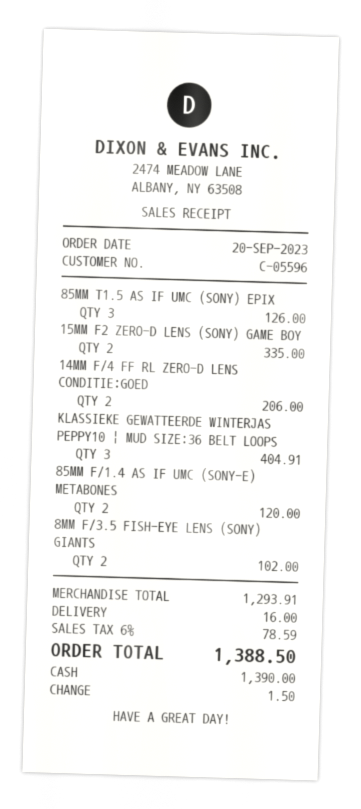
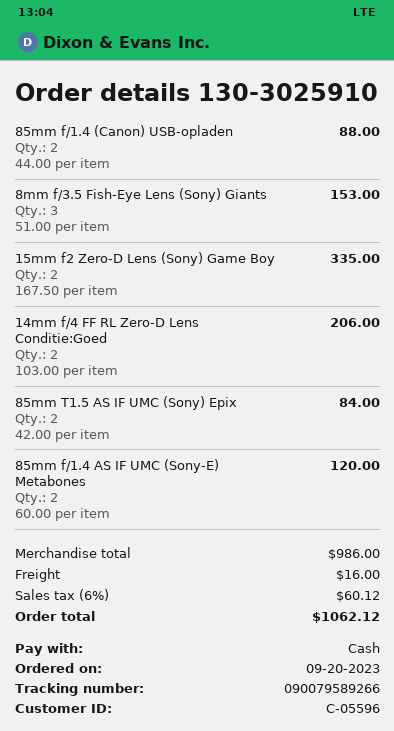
85MM T1.5 AS IF UMC (SONY) EPIX: 3 for 126.00 -> 2 for 84.00
KLASSIEKE GEWATTEERDE WINTERJAS PEPPY10 | MUD SIZE:36 BELT LOOPS: 3 for 404.91 -> none
8MM F/3.5 FISH-EYE LENS (SONY) GIANTS: 2 for 102.00 -> 3 for 153.00
85mm f/1.4 (Canon) USB-opladen: none -> 2 for 88.00
subtotal: 1293.91 -> 986.00
tax: 6% = 78.59 -> 6% = 60.12
total: 1388.50 -> 1062.12

